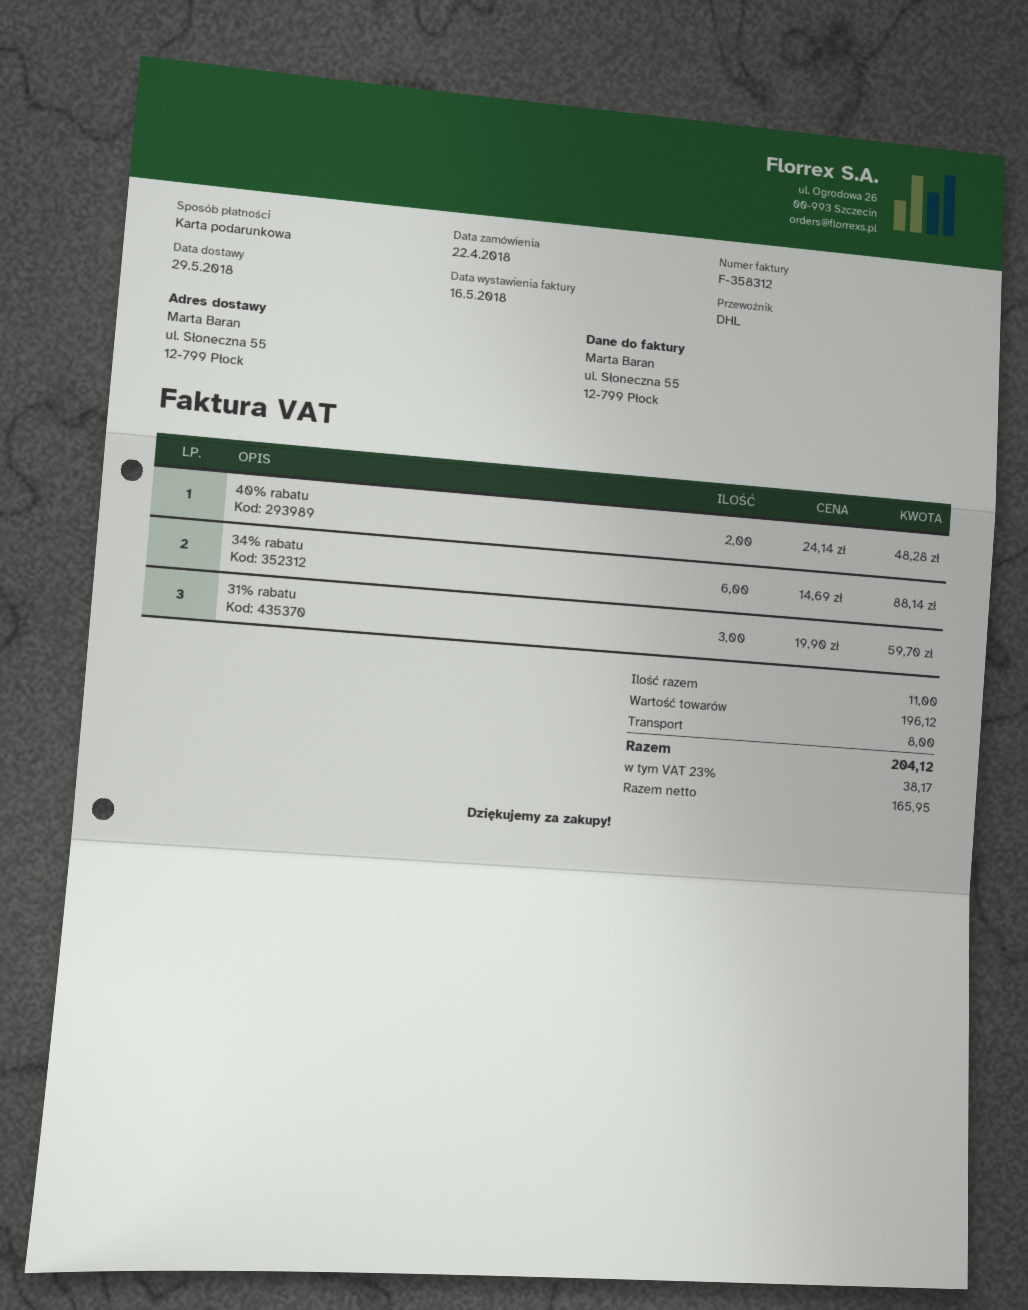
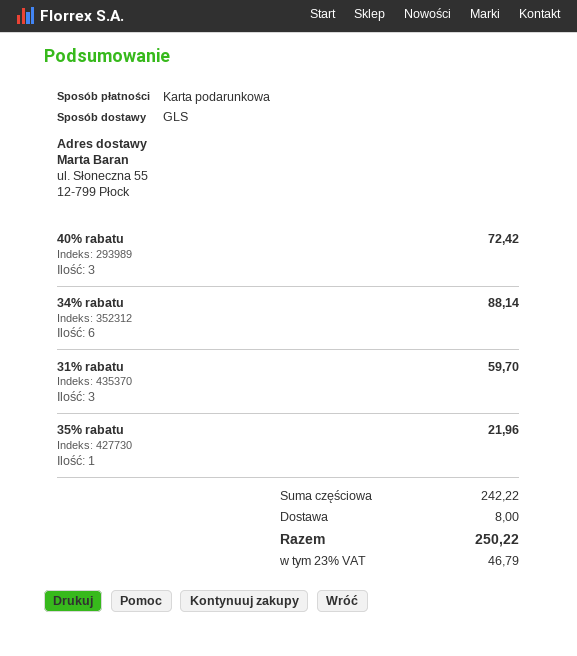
shipping method: DHL -> GLS
40% rabatu: 2 for 48.28 -> 3 for 72.42
35% rabatu: none -> 1 for 21.96
subtotal: 196.12 -> 242.22
tax: 23% = 38.17 -> 23% = 46.79
total: 204.12 -> 250.22

